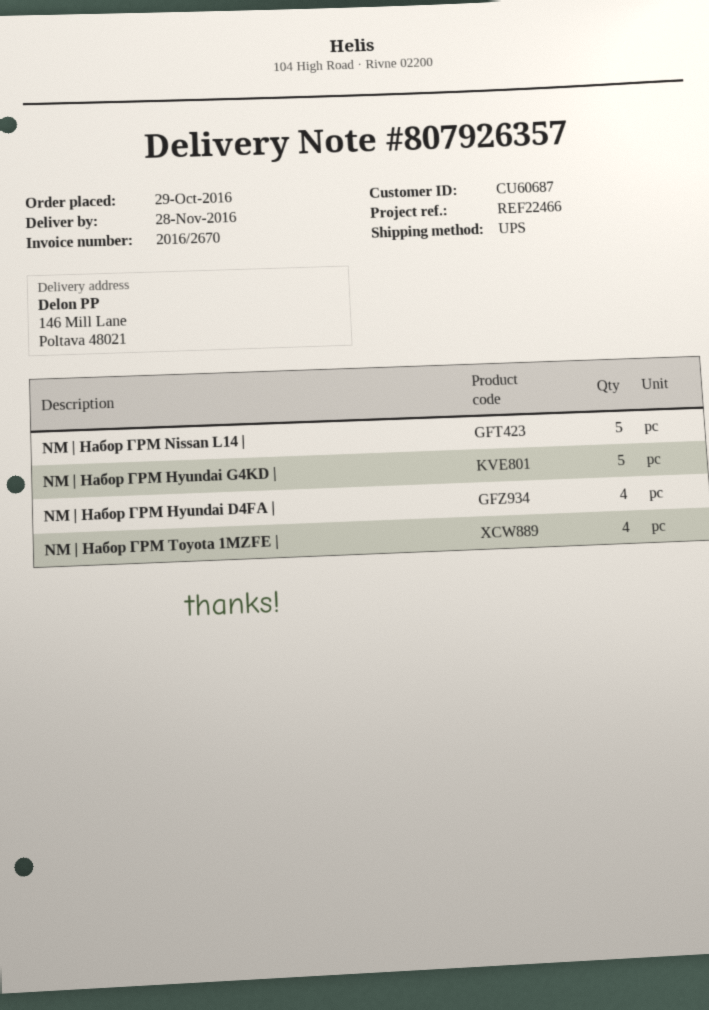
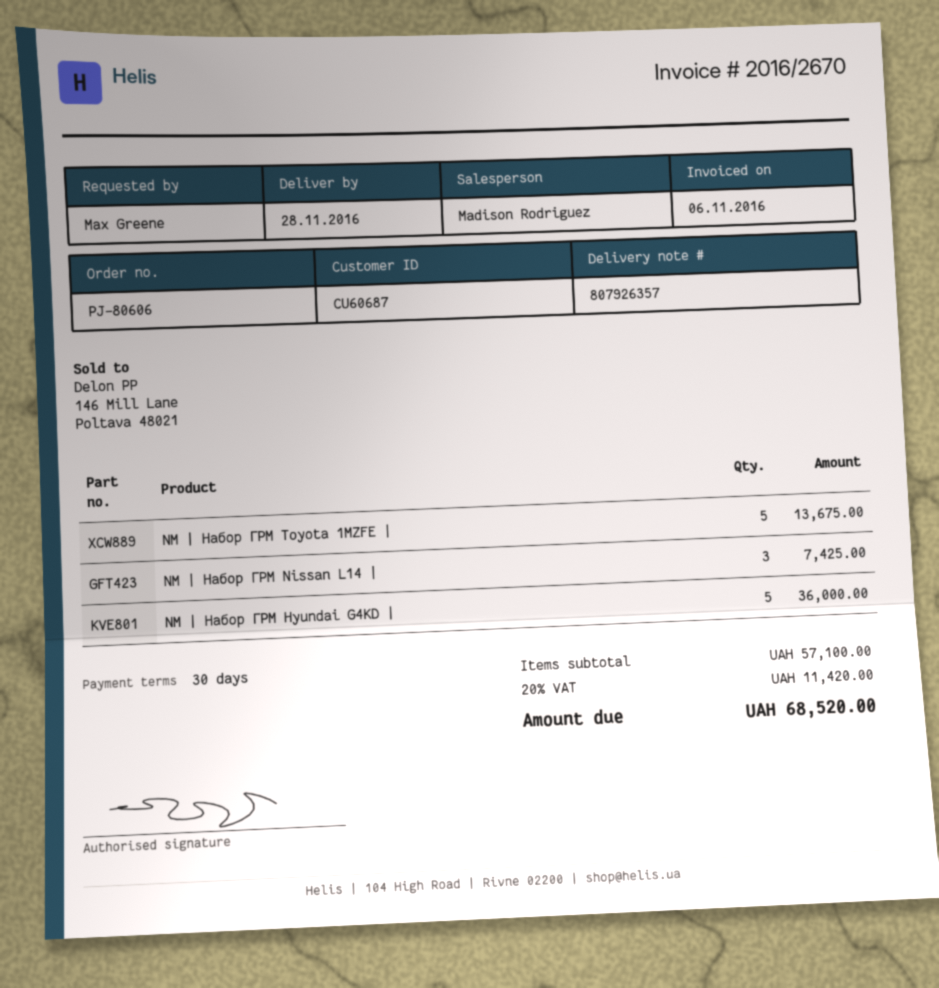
NM | Набор ГРМ Nissan L14 |: 5 -> 3
NM | Набор ГРМ Hyundai D4FA |: 4 -> none
NM | Набор ГРМ Toyota 1MZFE |: 4 -> 5

